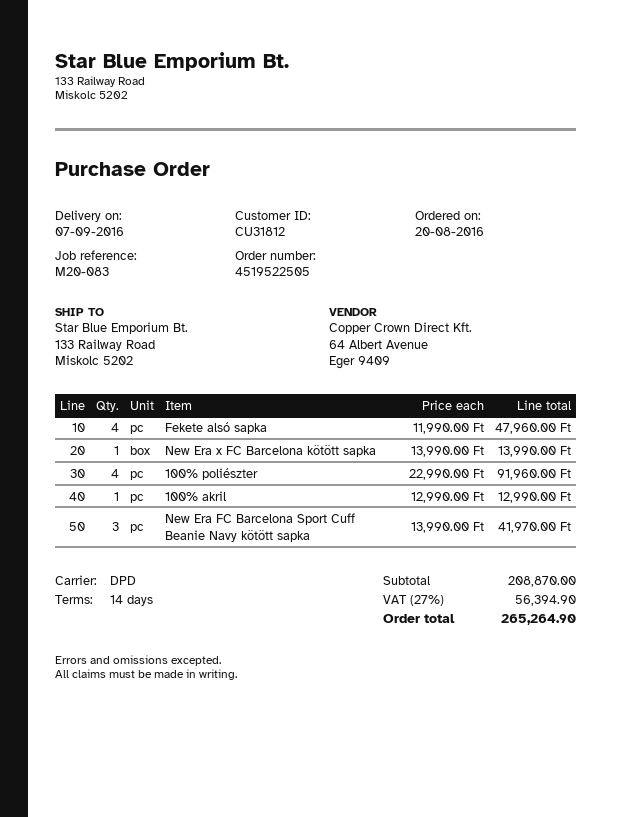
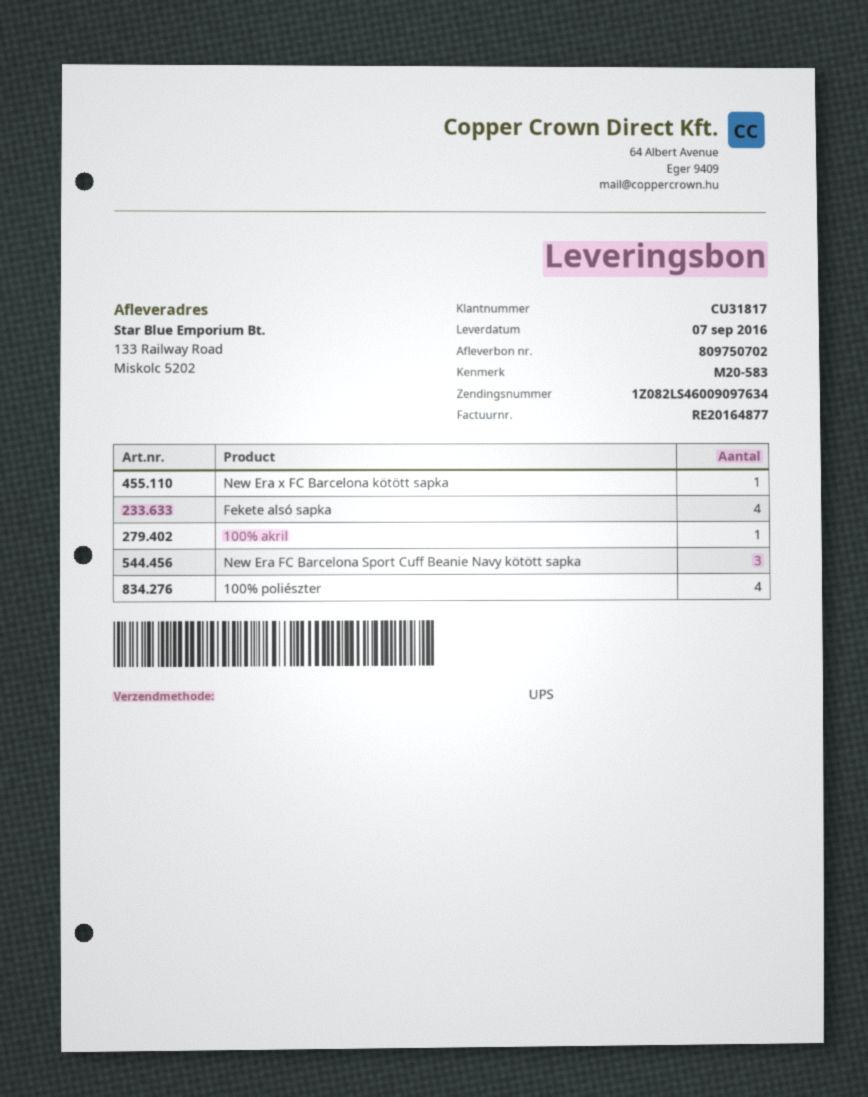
customer number: CU31812 -> CU31817
reference: M20-083 -> M20-583
shipping method: DPD -> UPS

